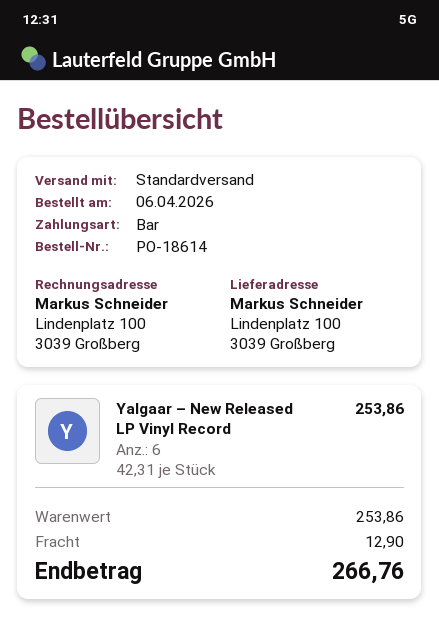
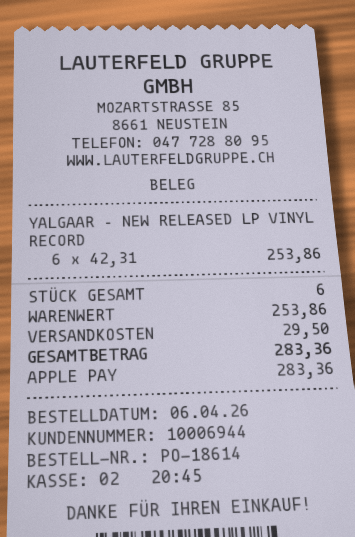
payment method: cash -> Apple Pay
shipping: 12.90 -> 29.50
total: 266.76 -> 283.36

